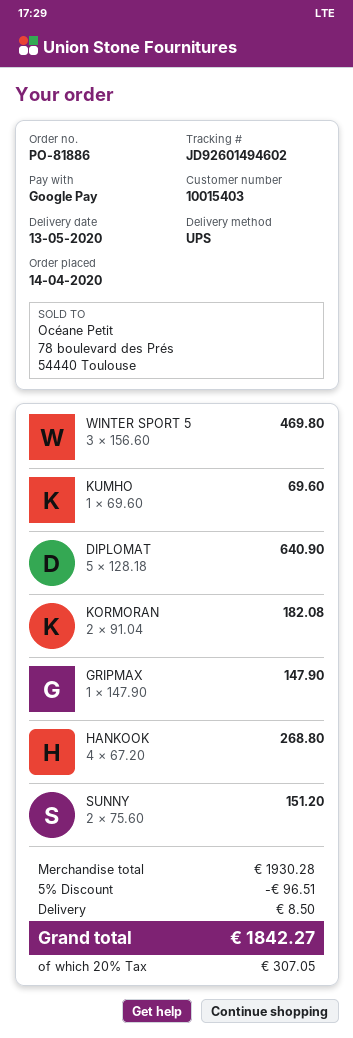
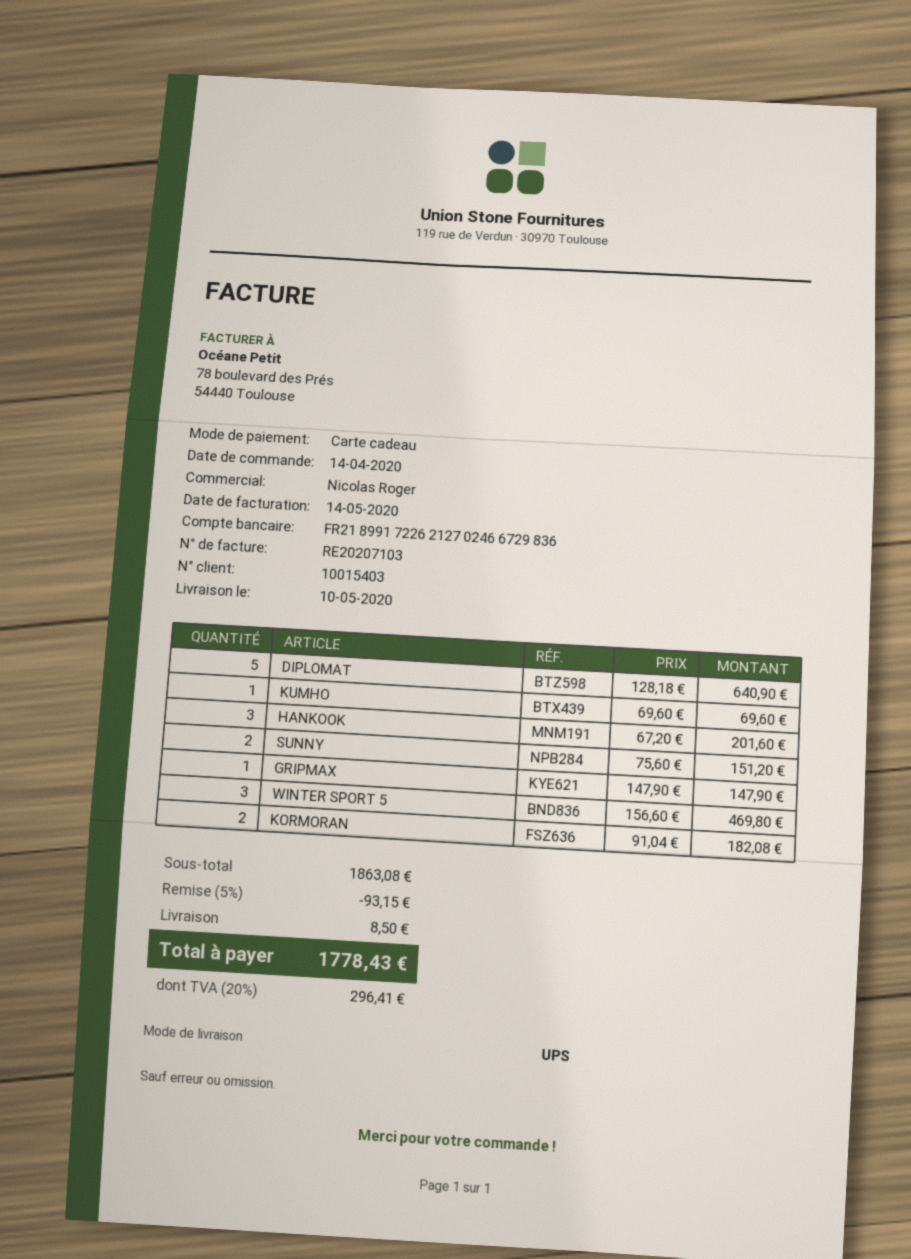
delivery date: 2020-05-13 -> 2020-05-10
payment method: Google Pay -> gift card
HANKOOK: 4 x 67.20 = 268.80 -> 3 x 67.20 = 201.60
subtotal: 1930.28 -> 1863.08
discount: 5% = 96.51 -> 5% = 93.15
tax: 20% = 307.05 -> 20% = 296.41
total: 1842.27 -> 1778.43

